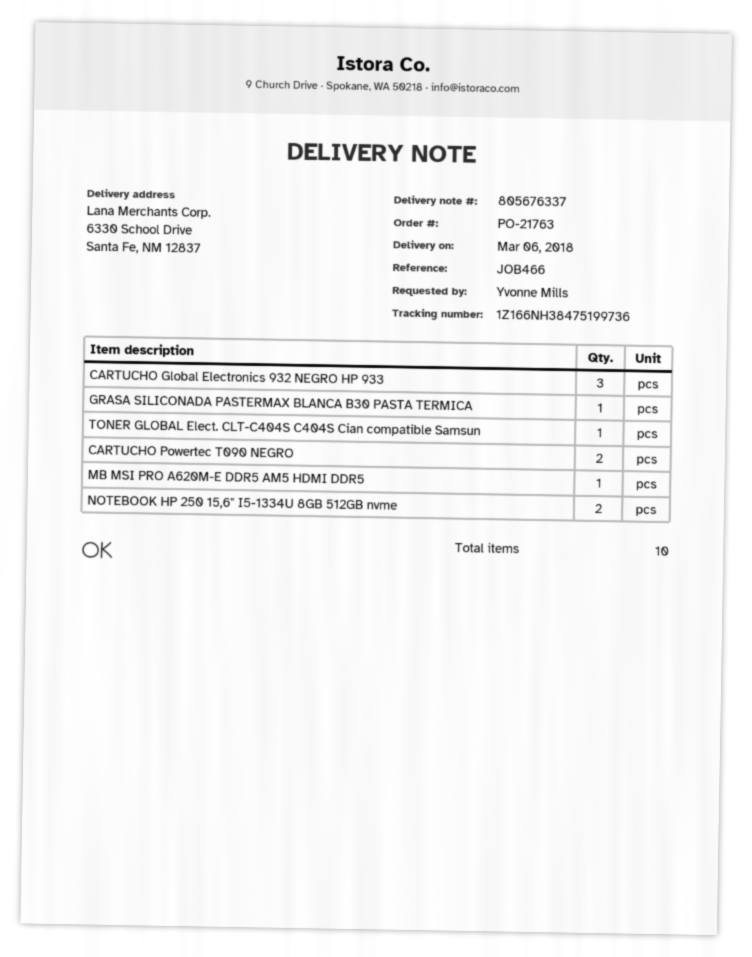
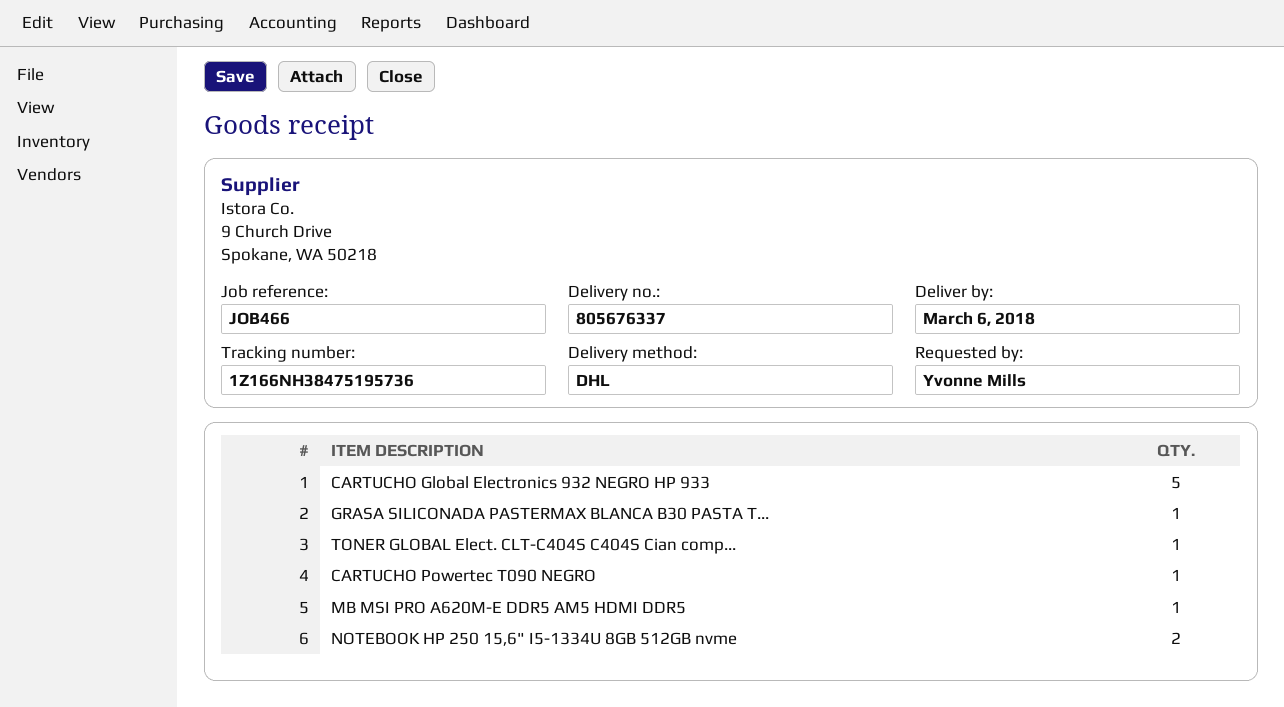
tracking number: 1Z166NH38475199736 -> 1Z166NH38475195736
CARTUCHO Global Electronics 932 NEGRO HP 933: 3 -> 5
CARTUCHO Powertec T090 NEGRO: 2 -> 1

